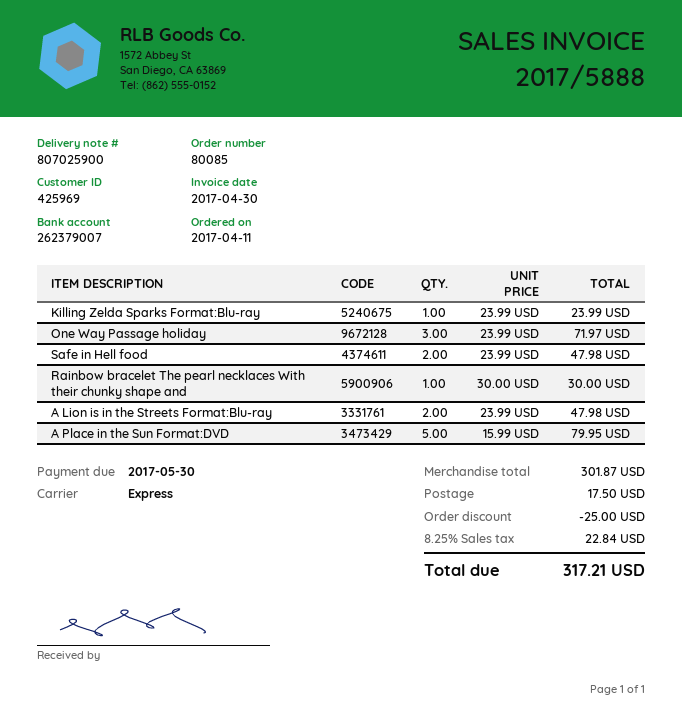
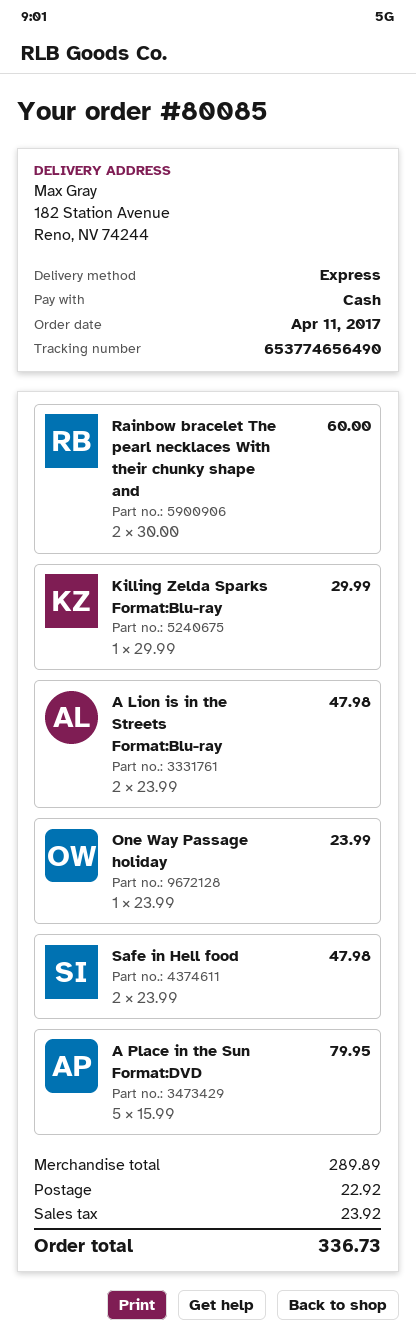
Killing Zelda Sparks Format:Blu-ray: 1 x 23.99 = 23.99 -> 1 x 29.99 = 29.99
One Way Passage holiday: 3 x 23.99 = 71.97 -> 1 x 23.99 = 23.99
Rainbow bracelet The pearl necklaces With their chunky shape and: 1 x 30.00 = 30.00 -> 2 x 30.00 = 60.00
subtotal: 301.87 -> 289.89
discount: 25.00 -> none
shipping: 17.50 -> 22.92
tax: 22.84 -> 23.92
total: 317.21 -> 336.73

